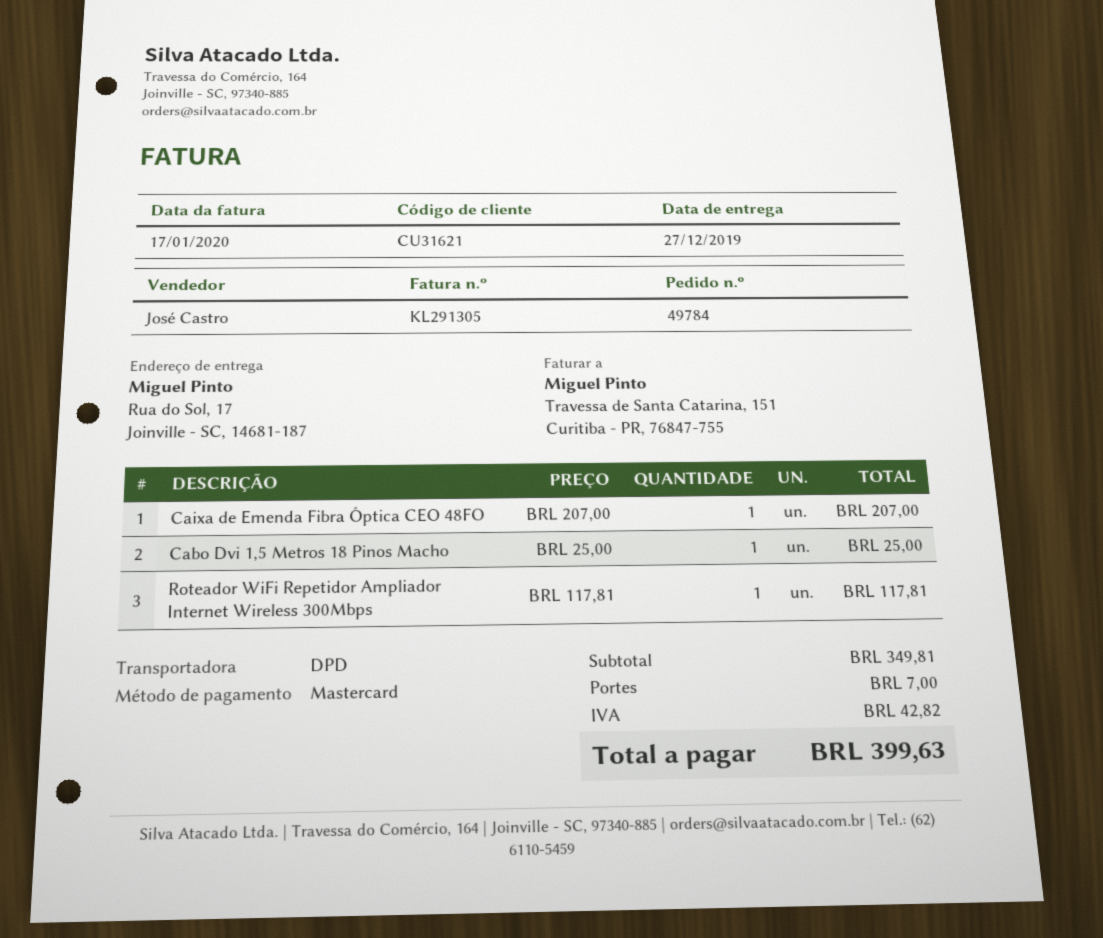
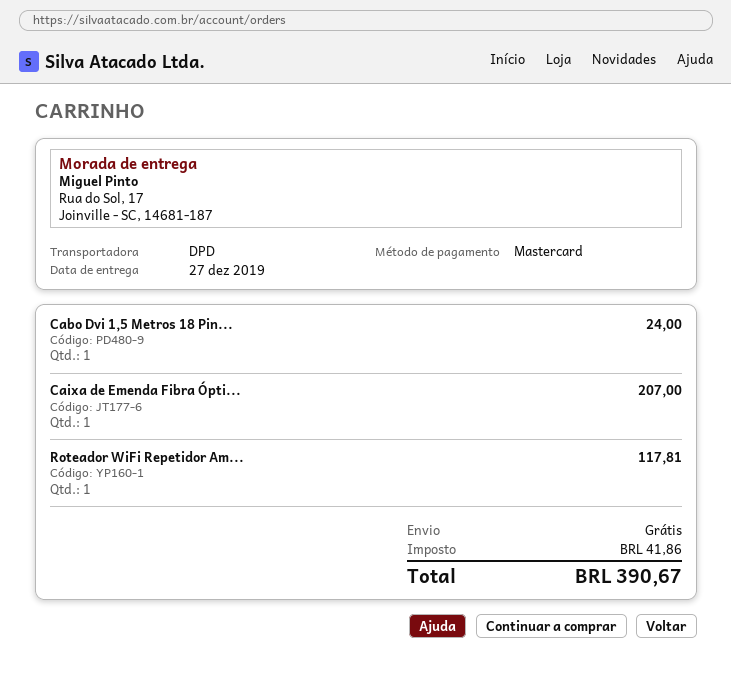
Cabo Dvi 1,5 Metros 18 Pinos Macho: 1 for 25.00 -> 1 for 24.00
shipping: 7.00 -> 0.00
tax: 42.82 -> 41.86
total: 399.63 -> 390.67

